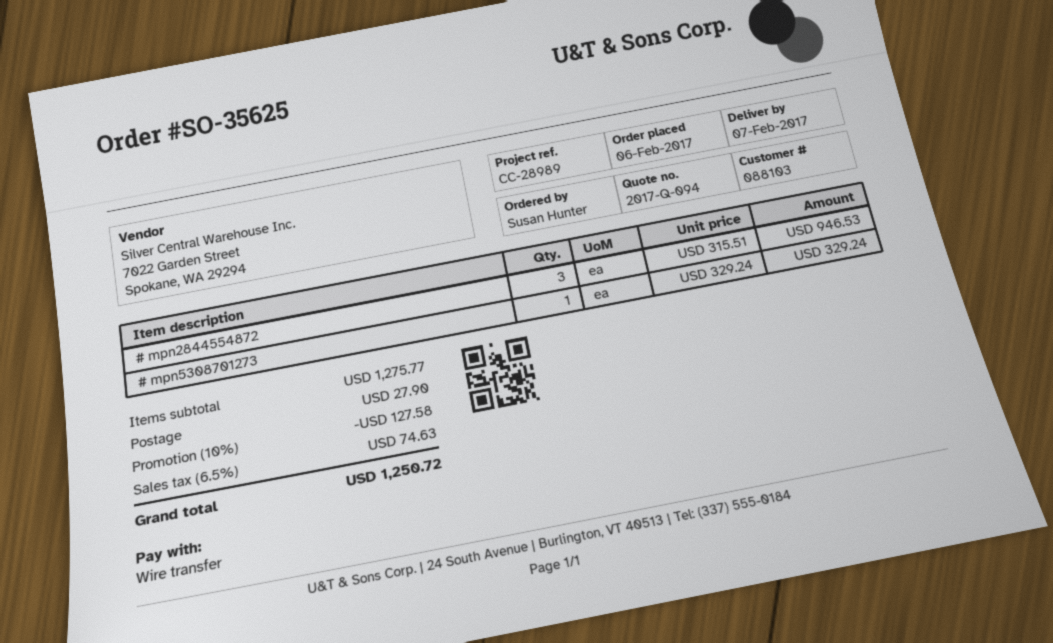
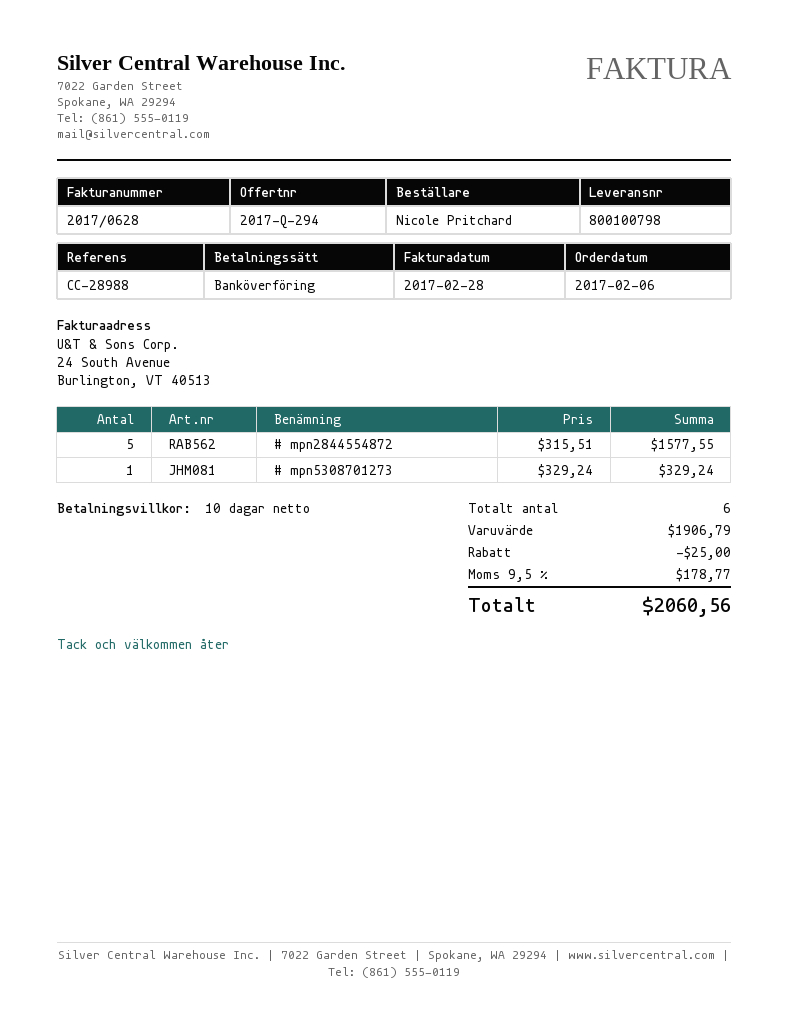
quote number: 2017-Q-094 -> 2017-Q-294
reference: CC-28989 -> CC-28988
ordered by: Susan Hunter -> Nicole Pritchard
# mpn2844554872: 3 x 315.51 = 946.53 -> 5 x 315.51 = 1577.55
subtotal: 1275.77 -> 1906.79
discount: 127.58 -> 25.00
shipping: 27.90 -> none
tax: 6.5% = 74.63 -> 9.5% = 178.77
total: 1250.72 -> 2060.56

